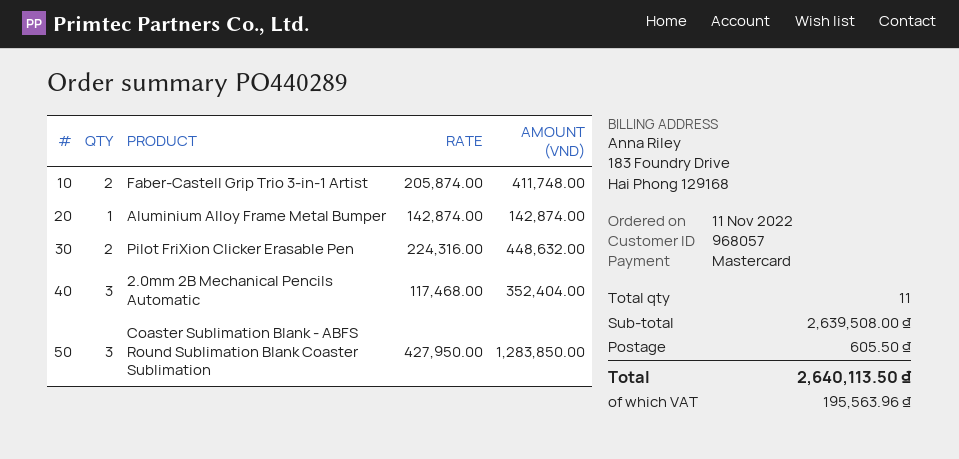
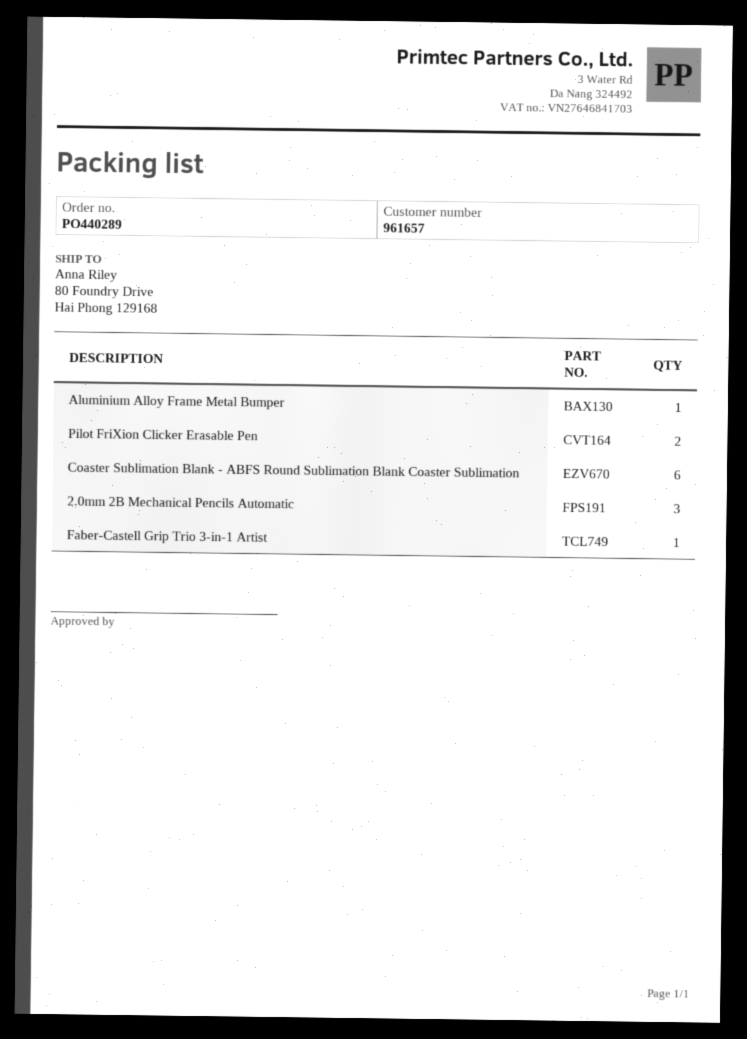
customer number: 968057 -> 961657
Faber-Castell Grip Trio 3-in-1 Artist: 2 -> 1
Coaster Sublimation Blank - ABFS Round Sublimation Blank Coaster Sublimation: 3 -> 6

